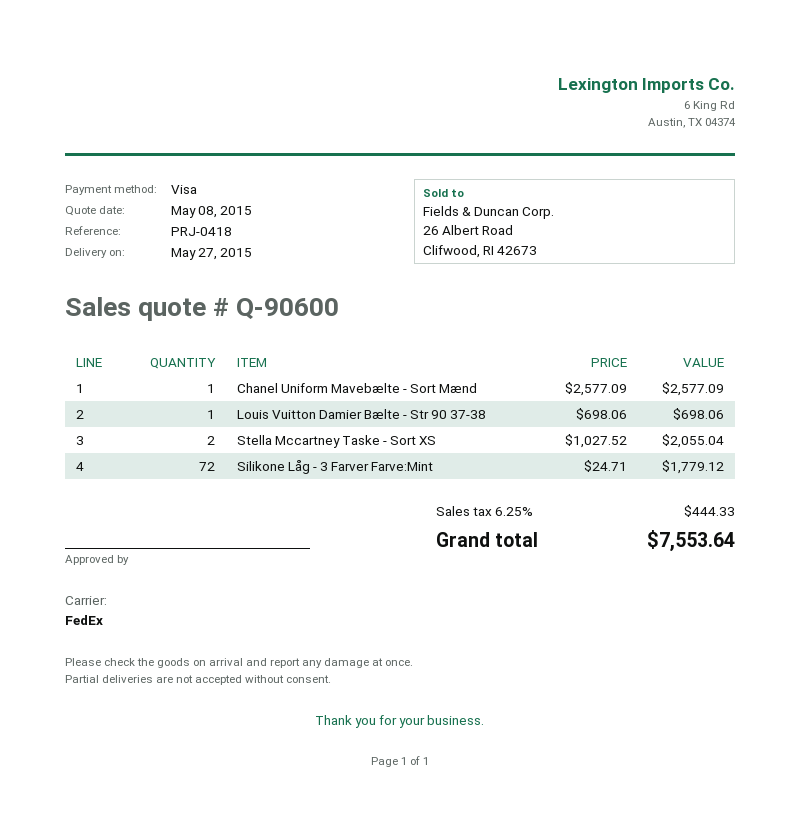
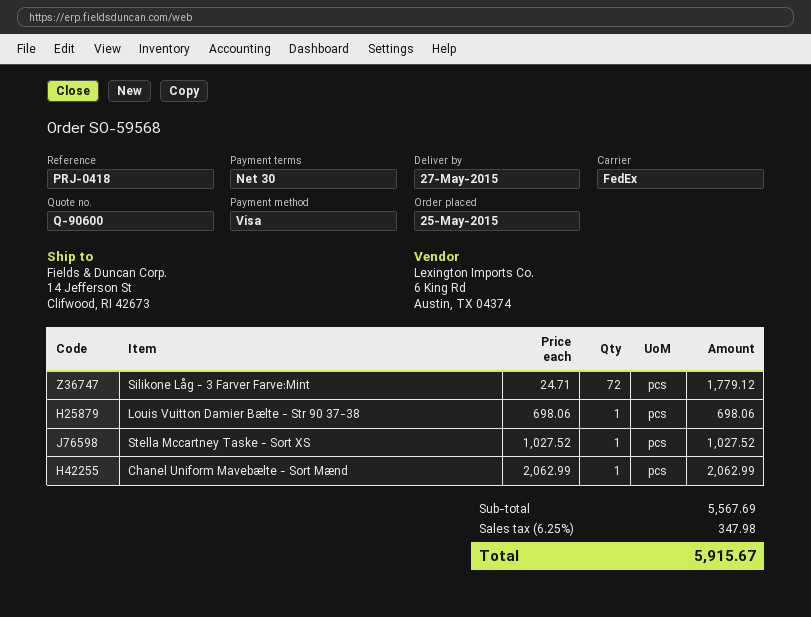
Chanel Uniform Mavebælte - Sort Mænd: 1 x 2577.09 = 2577.09 -> 1 x 2062.99 = 2062.99
Stella Mccartney Taske - Sort XS: 2 x 1027.52 = 2055.04 -> 1 x 1027.52 = 1027.52
tax: 6.25% = 444.33 -> 6.25% = 347.98
total: 7553.64 -> 5915.67

